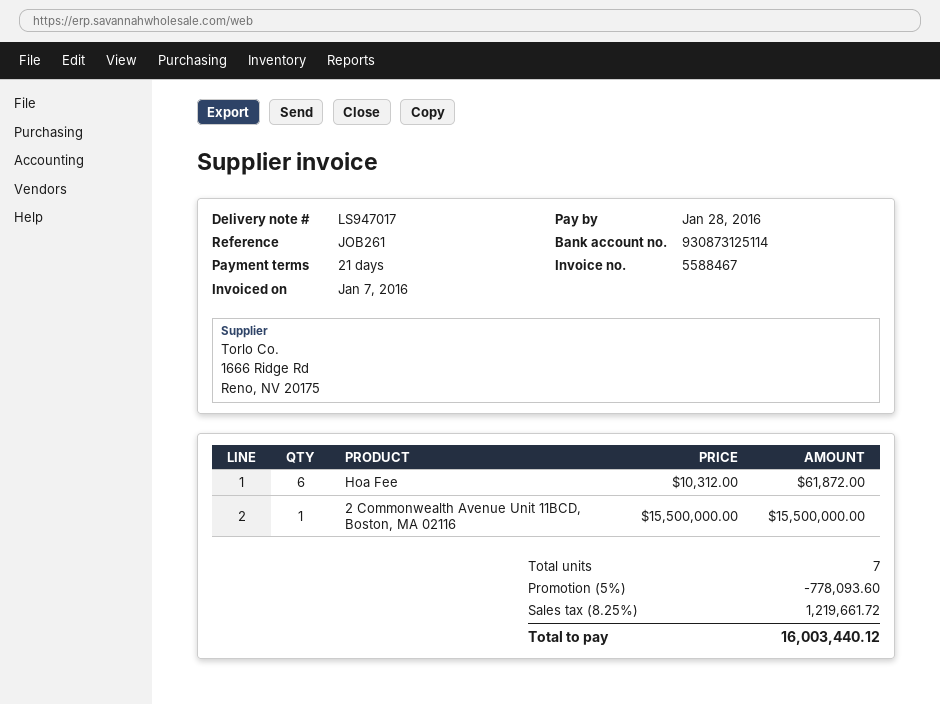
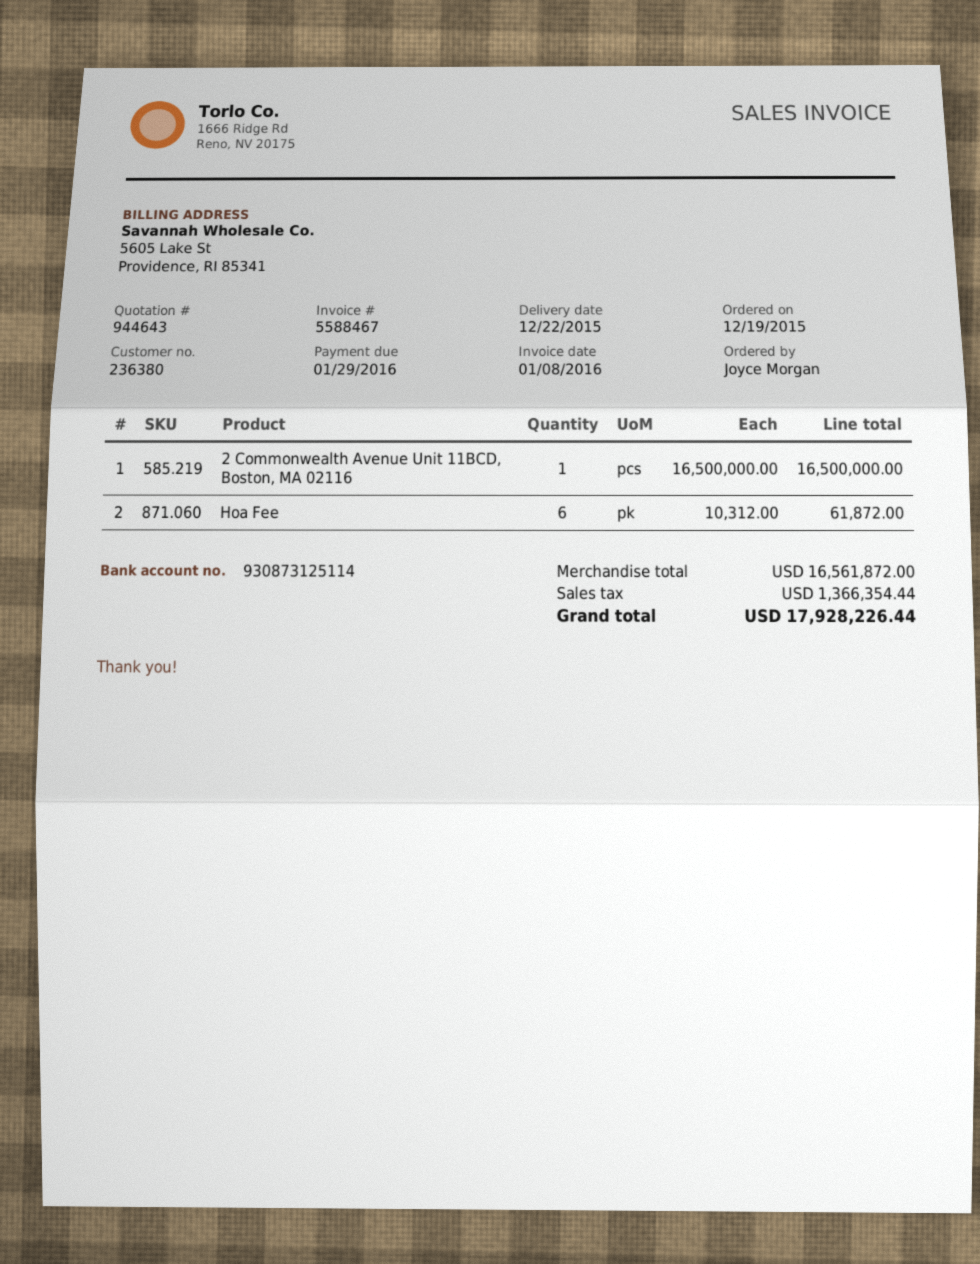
invoice date: 2016-01-07 -> 2016-01-08
due date: 2016-01-28 -> 2016-01-29
2 Commonwealth Avenue Unit 11BCD, Boston, MA 02116: 1 x 15500000.00 = 15500000.00 -> 1 x 16500000.00 = 16500000.00
discount: 5% = 778093.60 -> none
tax: 1219661.72 -> 1366354.44
total: 16003440.12 -> 17928226.44

